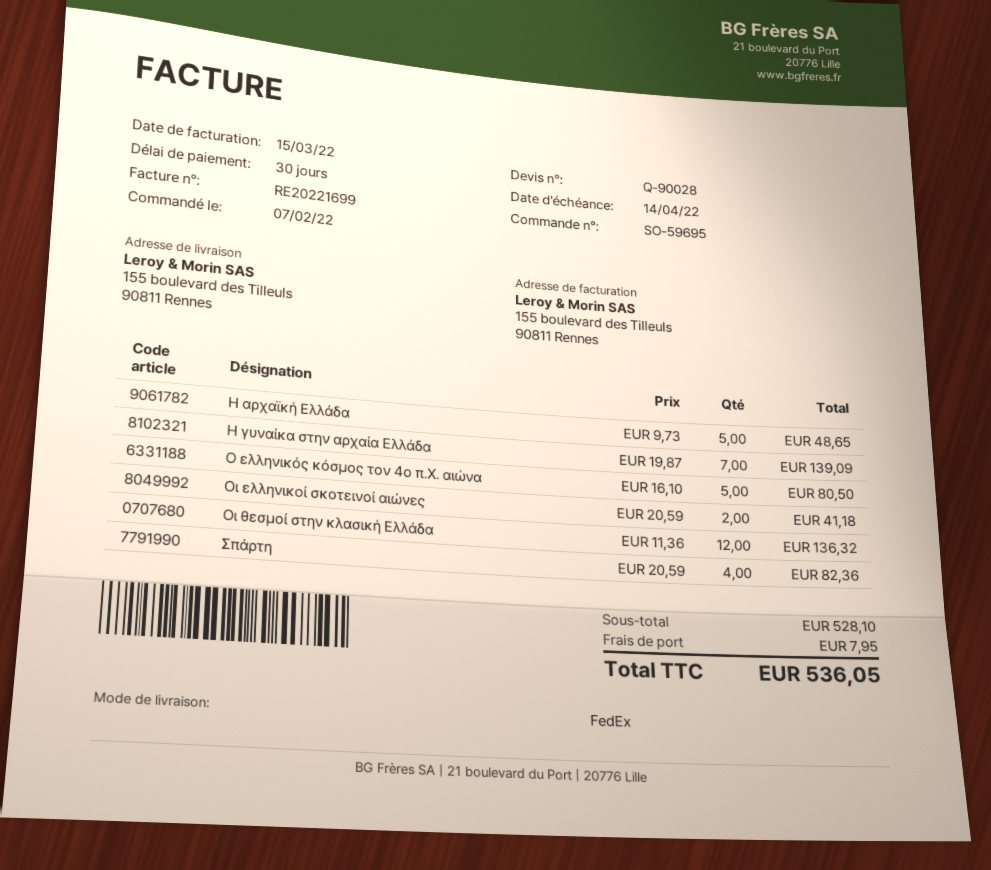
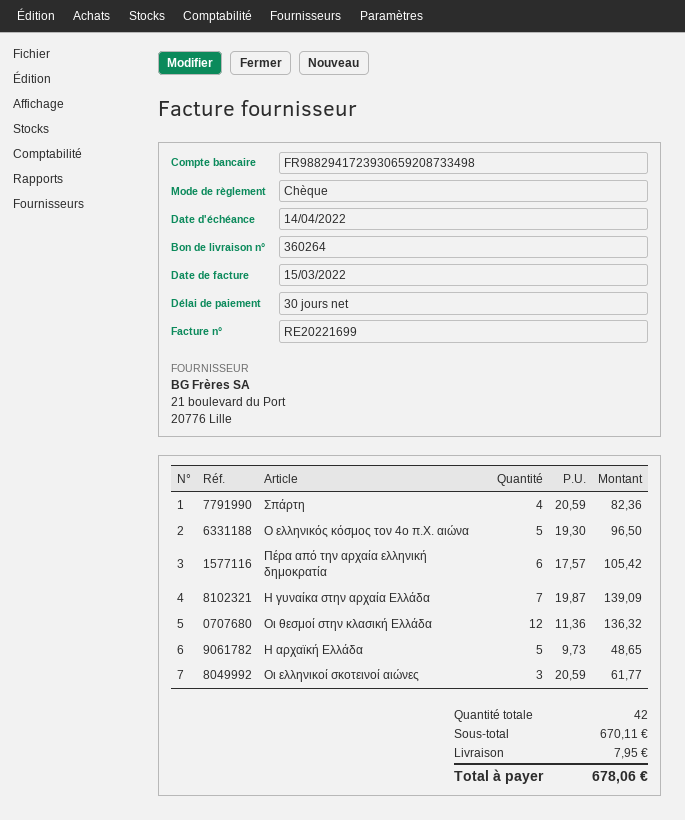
Ο ελληνικός κόσμος τον 4ο π.Χ. αιώνα: 5 x 16.10 = 80.50 -> 5 x 19.30 = 96.50
Οι ελληνικοί σκοτεινοί αιώνες: 2 x 20.59 = 41.18 -> 3 x 20.59 = 61.77
Πέρα από την αρχαία ελληνική δημοκρατία: none -> 6 x 17.57 = 105.42
subtotal: 528.10 -> 670.11
total: 536.05 -> 678.06

